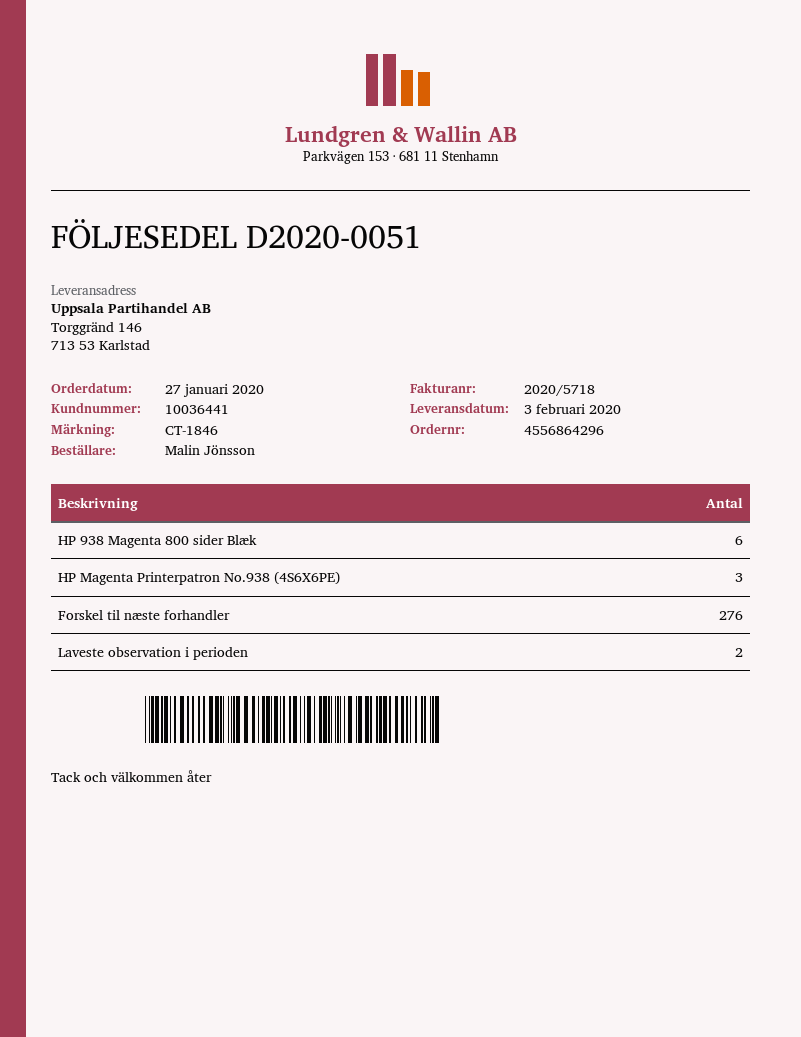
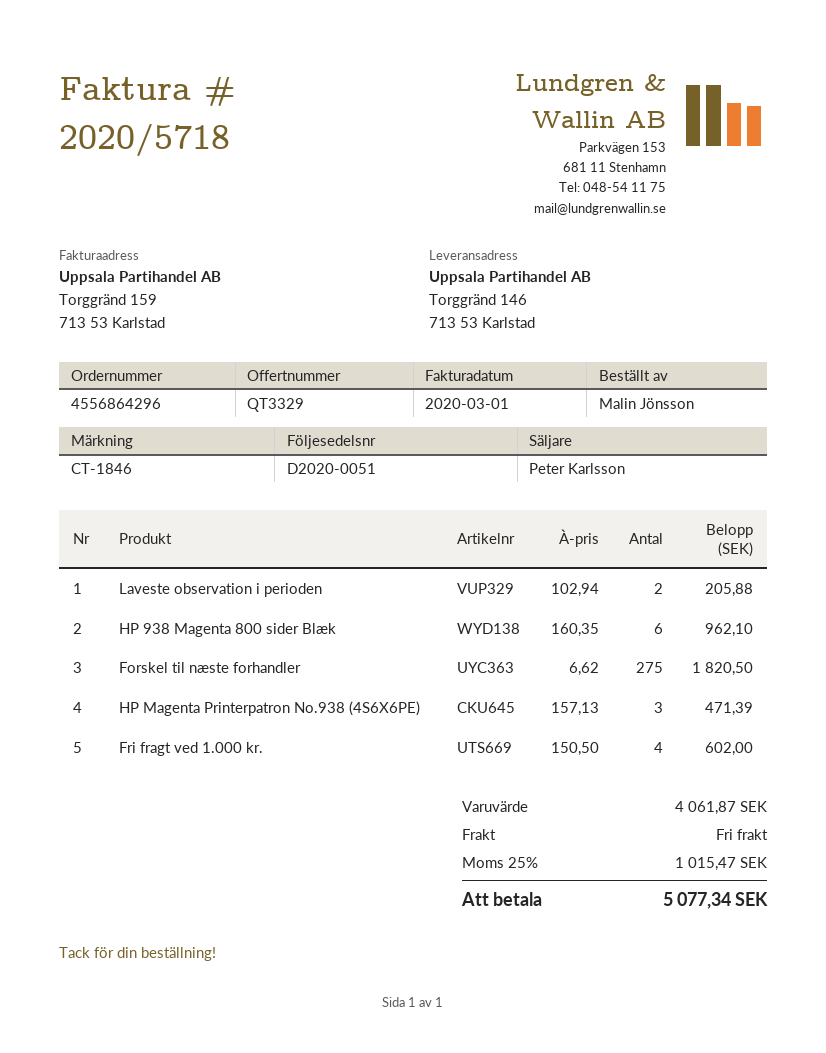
Forskel til næste forhandler: 276 -> 275
Fri fragt ved 1.000 kr.: none -> 4

